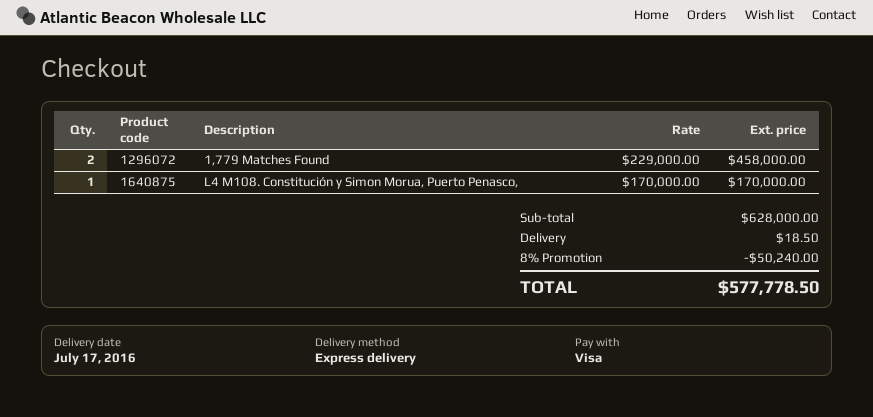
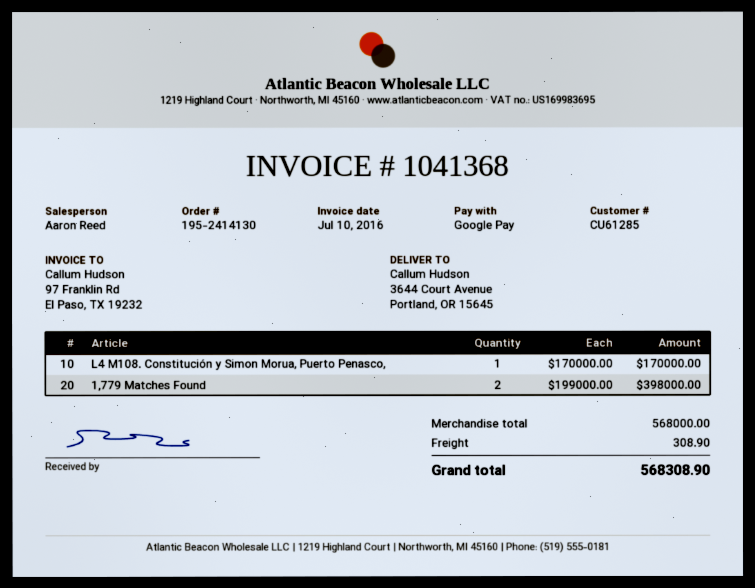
payment method: Visa -> Google Pay
1,779 Matches Found: 2 x 229000.00 = 458000.00 -> 2 x 199000.00 = 398000.00
subtotal: 628000.00 -> 568000.00
discount: 8% = 50240.00 -> none
shipping: 18.50 -> 308.90
total: 577778.50 -> 568308.90

